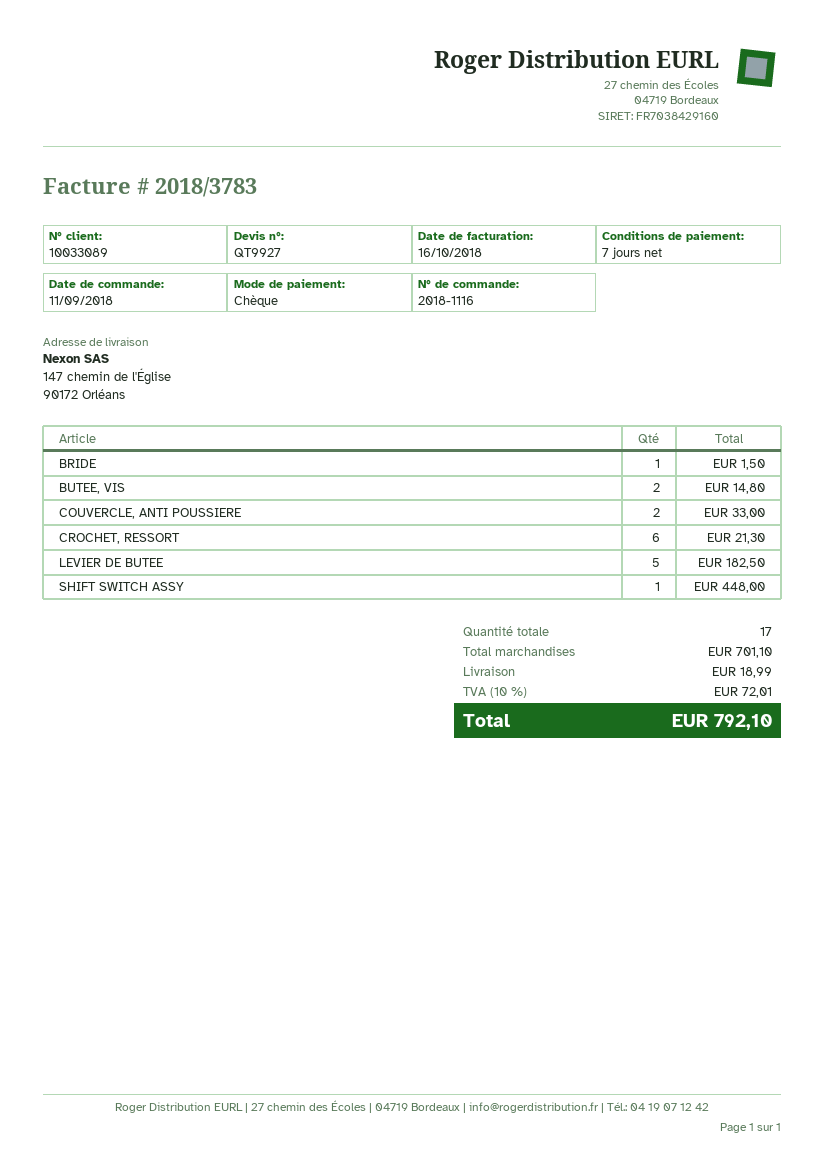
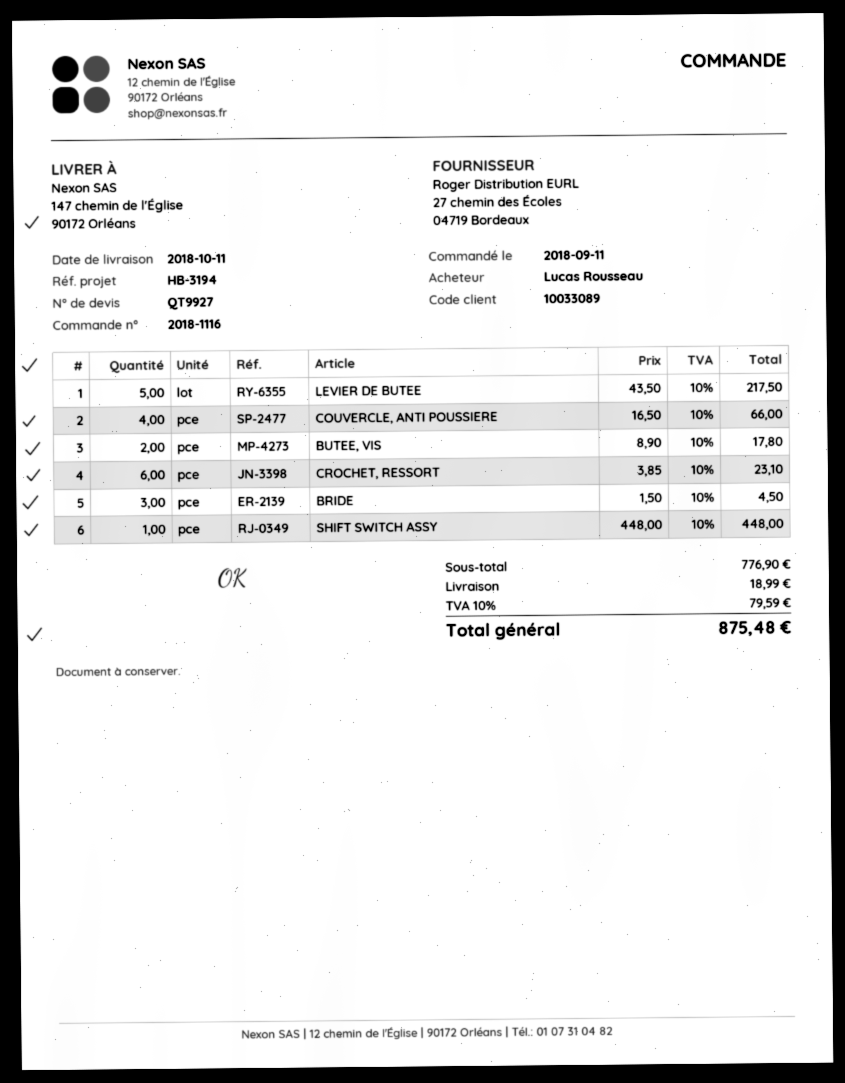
BRIDE: 1 for 1.50 -> 3 for 4.50
BUTEE, VIS: 2 for 14.80 -> 2 for 17.80
COUVERCLE, ANTI POUSSIERE: 2 for 33.00 -> 4 for 66.00
CROCHET, RESSORT: 6 for 21.30 -> 6 for 23.10
LEVIER DE BUTEE: 5 for 182.50 -> 5 for 217.50
subtotal: 701.10 -> 776.90
tax: 10% = 72.01 -> 10% = 79.59
total: 792.10 -> 875.48

